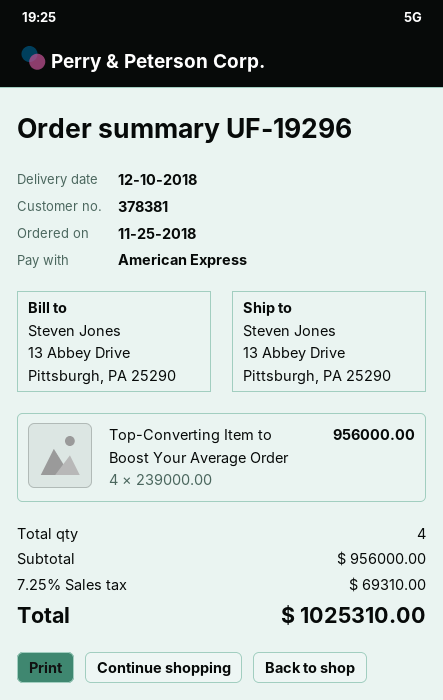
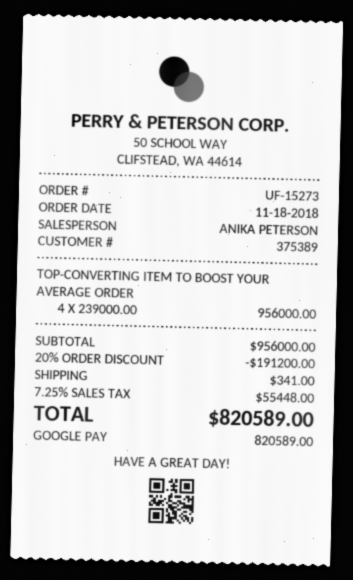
order number: UF-19296 -> UF-15273
order date: 2018-11-25 -> 2018-11-18
customer number: 378381 -> 375389
payment method: American Express -> Google Pay
discount: none -> 20% = 191200.00
shipping: none -> 341.00
tax: 7.25% = 69310.00 -> 7.25% = 55448.00
total: 1025310.00 -> 820589.00

